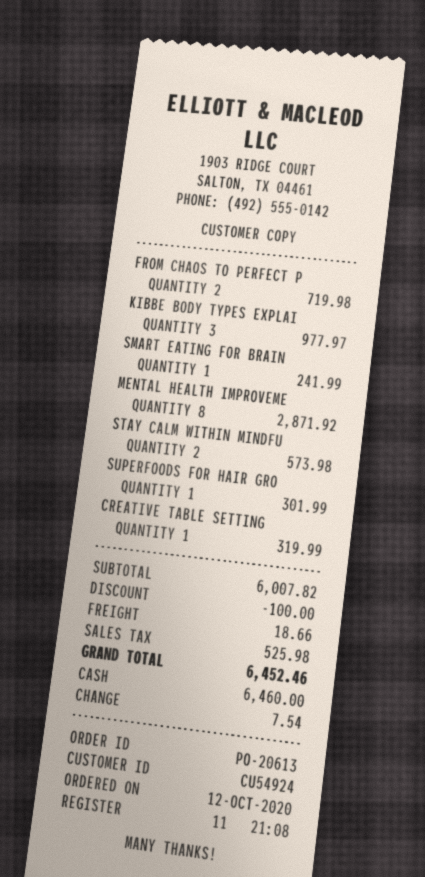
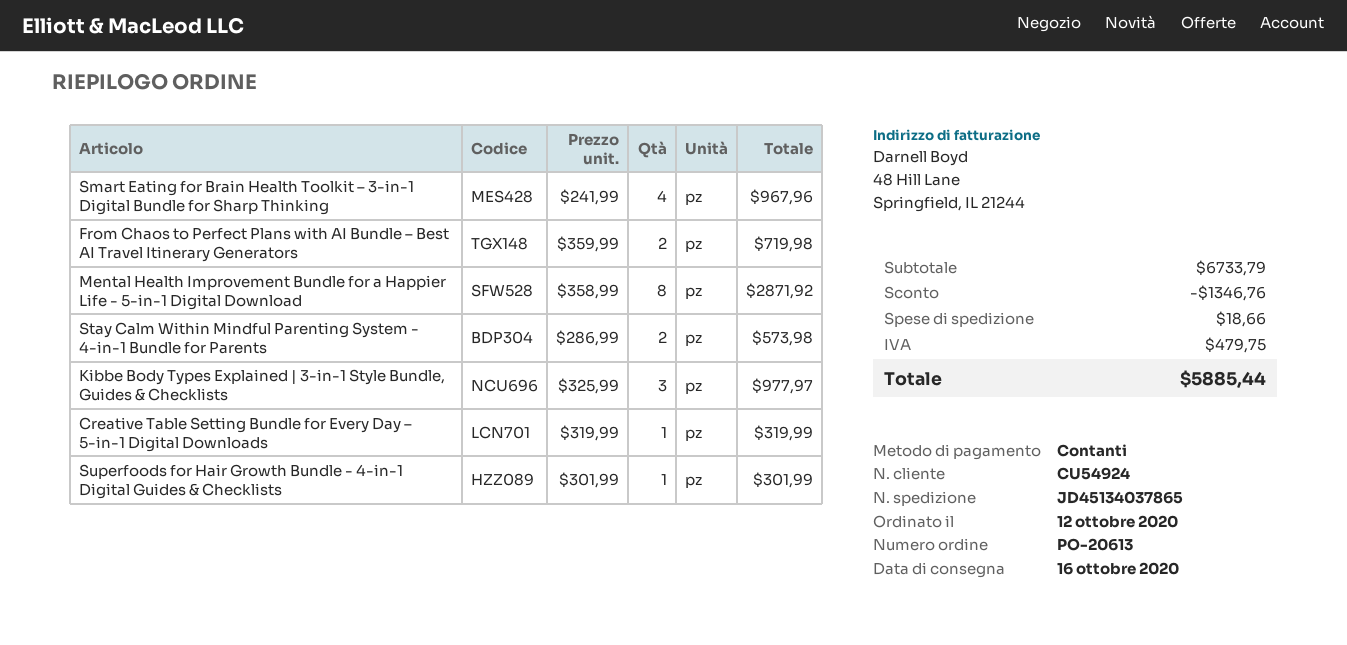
SMART EATING FOR BRAIN: 1 for 241.99 -> 4 for 967.96
subtotal: 6007.82 -> 6733.79
discount: 100.00 -> 1346.76
tax: 525.98 -> 479.75
total: 6452.46 -> 5885.44

